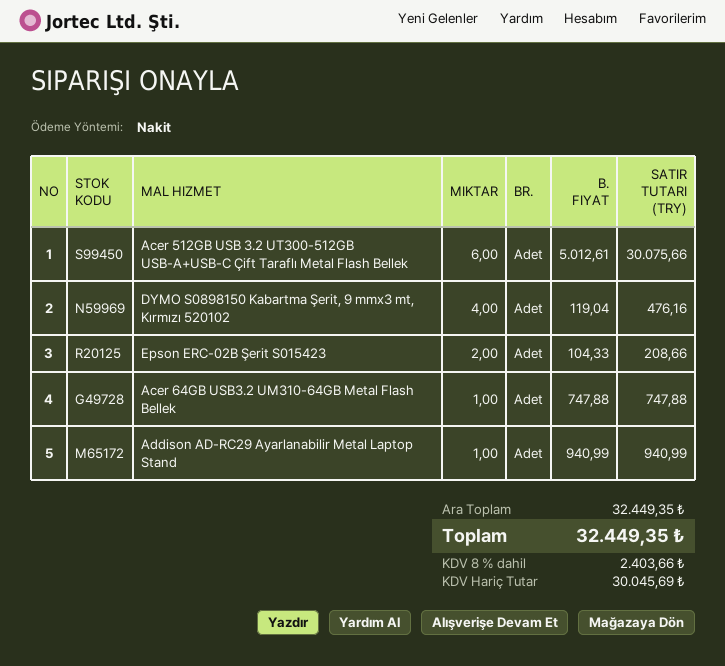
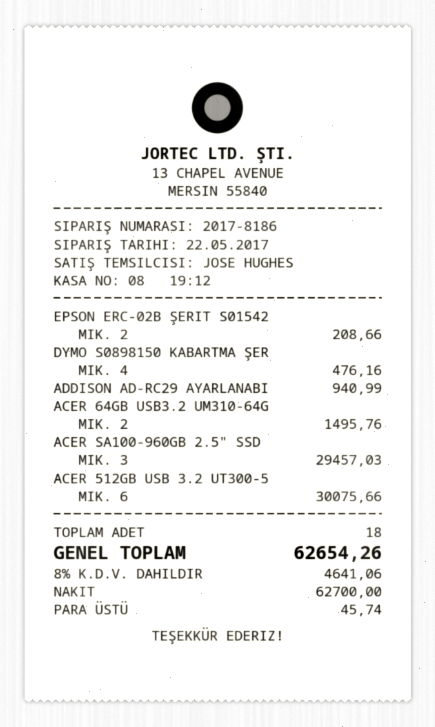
Acer 64GB USB3.2 UM310-64GB Metal Flash Bellek: 1 for 747.88 -> 2 for 1495.76
ACER SA100-960GB 2.5" SSD: none -> 3 for 29457.03
tax: 8% = 2403.66 -> 8% = 4641.06
total: 32449.35 -> 62654.26

